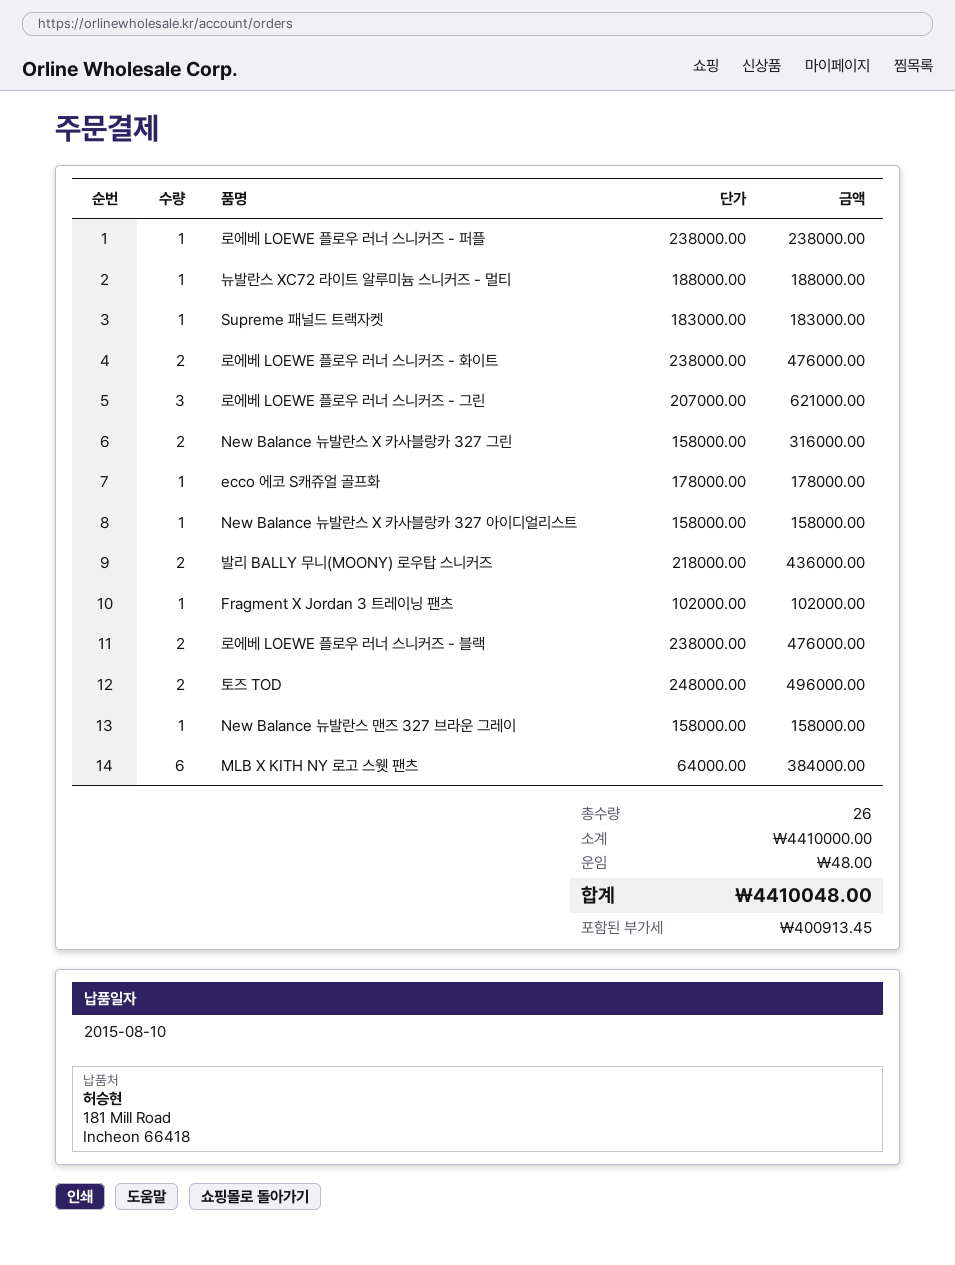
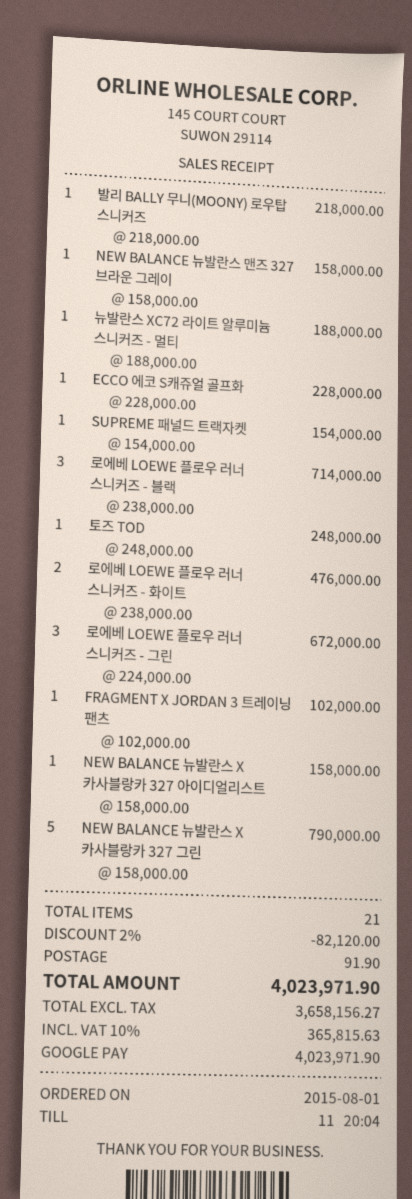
로에베 LOEWE 플로우 러너 스니커즈 - 퍼플: 1 x 238000.00 = 238000.00 -> none
Supreme 패널드 트랙자켓: 1 x 183000.00 = 183000.00 -> 1 x 154000.00 = 154000.00
로에베 LOEWE 플로우 러너 스니커즈 - 그린: 3 x 207000.00 = 621000.00 -> 3 x 224000.00 = 672000.00
New Balance 뉴발란스 X 카사블랑카 327 그린: 2 x 158000.00 = 316000.00 -> 5 x 158000.00 = 790000.00
ecco 에코 S캐쥬얼 골프화: 1 x 178000.00 = 178000.00 -> 1 x 228000.00 = 228000.00
발리 BALLY 무니(MOONY) 로우탑 스니커즈: 2 x 218000.00 = 436000.00 -> 1 x 218000.00 = 218000.00
로에베 LOEWE 플로우 러너 스니커즈 - 블랙: 2 x 238000.00 = 476000.00 -> 3 x 238000.00 = 714000.00
토즈 TOD: 2 x 248000.00 = 496000.00 -> 1 x 248000.00 = 248000.00
MLB X KITH NY 로고 스웻 팬츠: 6 x 64000.00 = 384000.00 -> none
total quantity: 26 -> 21
discount: none -> 2% = 82120.00
shipping: 48.00 -> 91.90
tax: 400913.45 -> 365815.63
total: 4410048.00 -> 4023971.90

